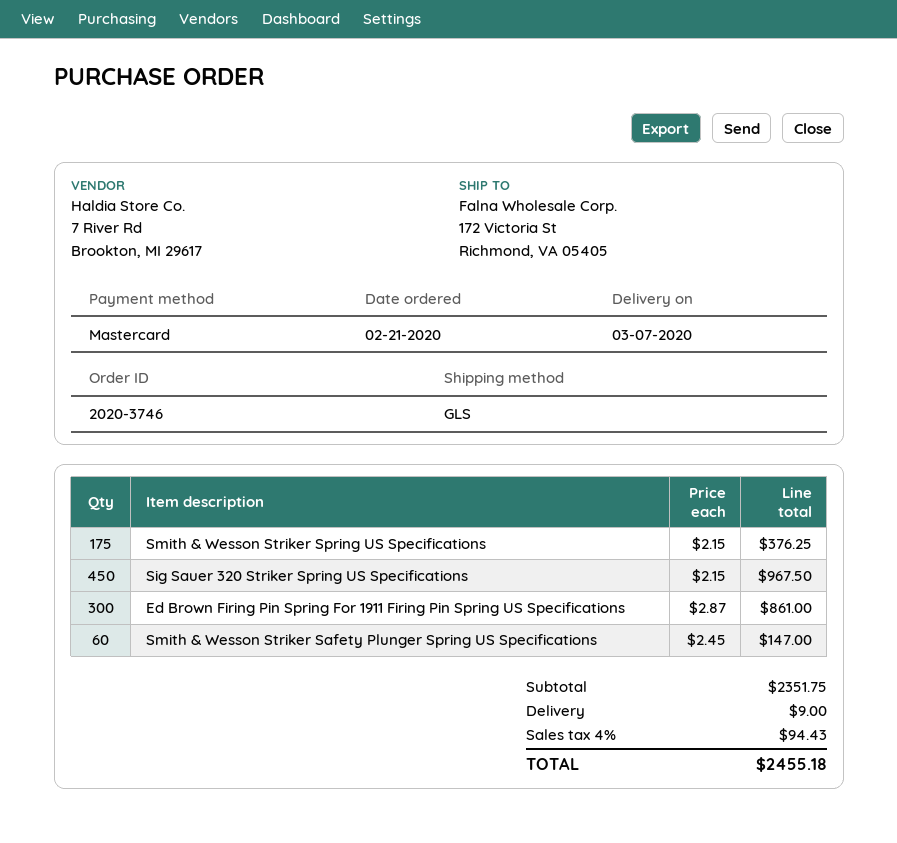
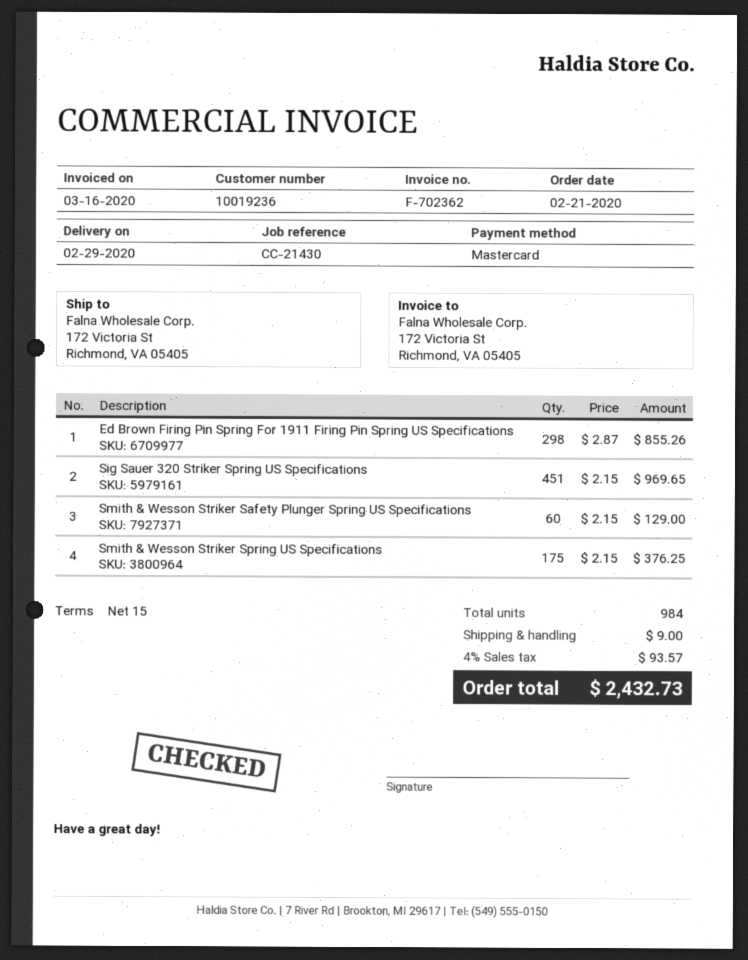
delivery date: 2020-03-07 -> 2020-02-29
Sig Sauer 320 Striker Spring US Specifications: 450 x 2.15 = 967.50 -> 451 x 2.15 = 969.65
Ed Brown Firing Pin Spring For 1911 Firing Pin Spring US Specifications: 300 x 2.87 = 861.00 -> 298 x 2.87 = 855.26
Smith & Wesson Striker Safety Plunger Spring US Specifications: 60 x 2.45 = 147.00 -> 60 x 2.15 = 129.00
tax: 4% = 94.43 -> 4% = 93.57
total: 2455.18 -> 2432.73

